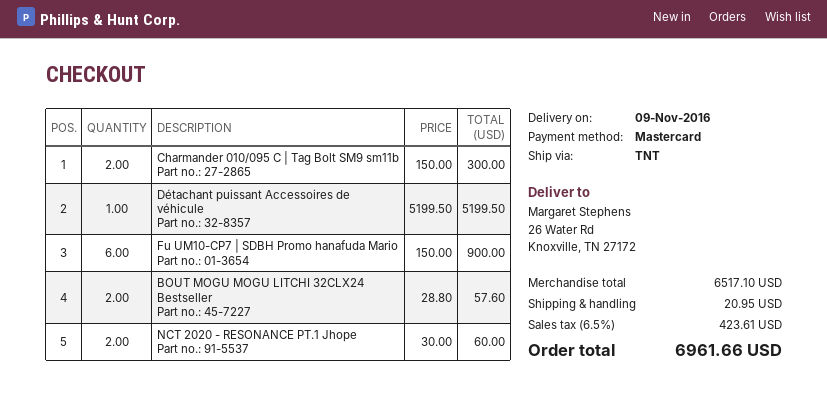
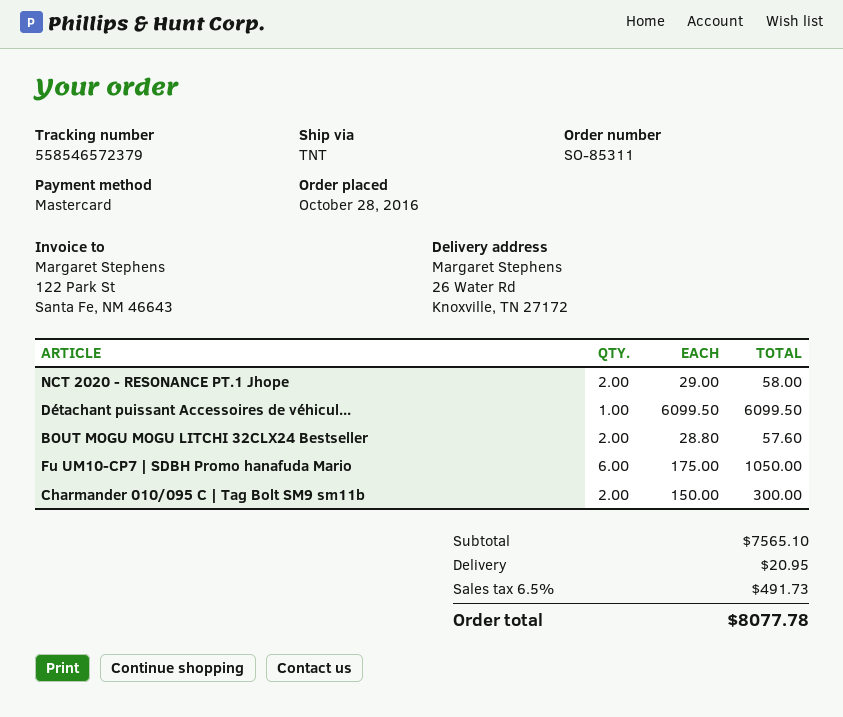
Détachant puissant Accessoires de véhicule: 1 x 5199.50 = 5199.50 -> 1 x 6099.50 = 6099.50
Fu UM10-CP7 | SDBH Promo hanafuda Mario: 6 x 150.00 = 900.00 -> 6 x 175.00 = 1050.00
NCT 2020 - RESONANCE PT.1 Jhope: 2 x 30.00 = 60.00 -> 2 x 29.00 = 58.00
subtotal: 6517.10 -> 7565.10
tax: 6.5% = 423.61 -> 6.5% = 491.73
total: 6961.66 -> 8077.78

